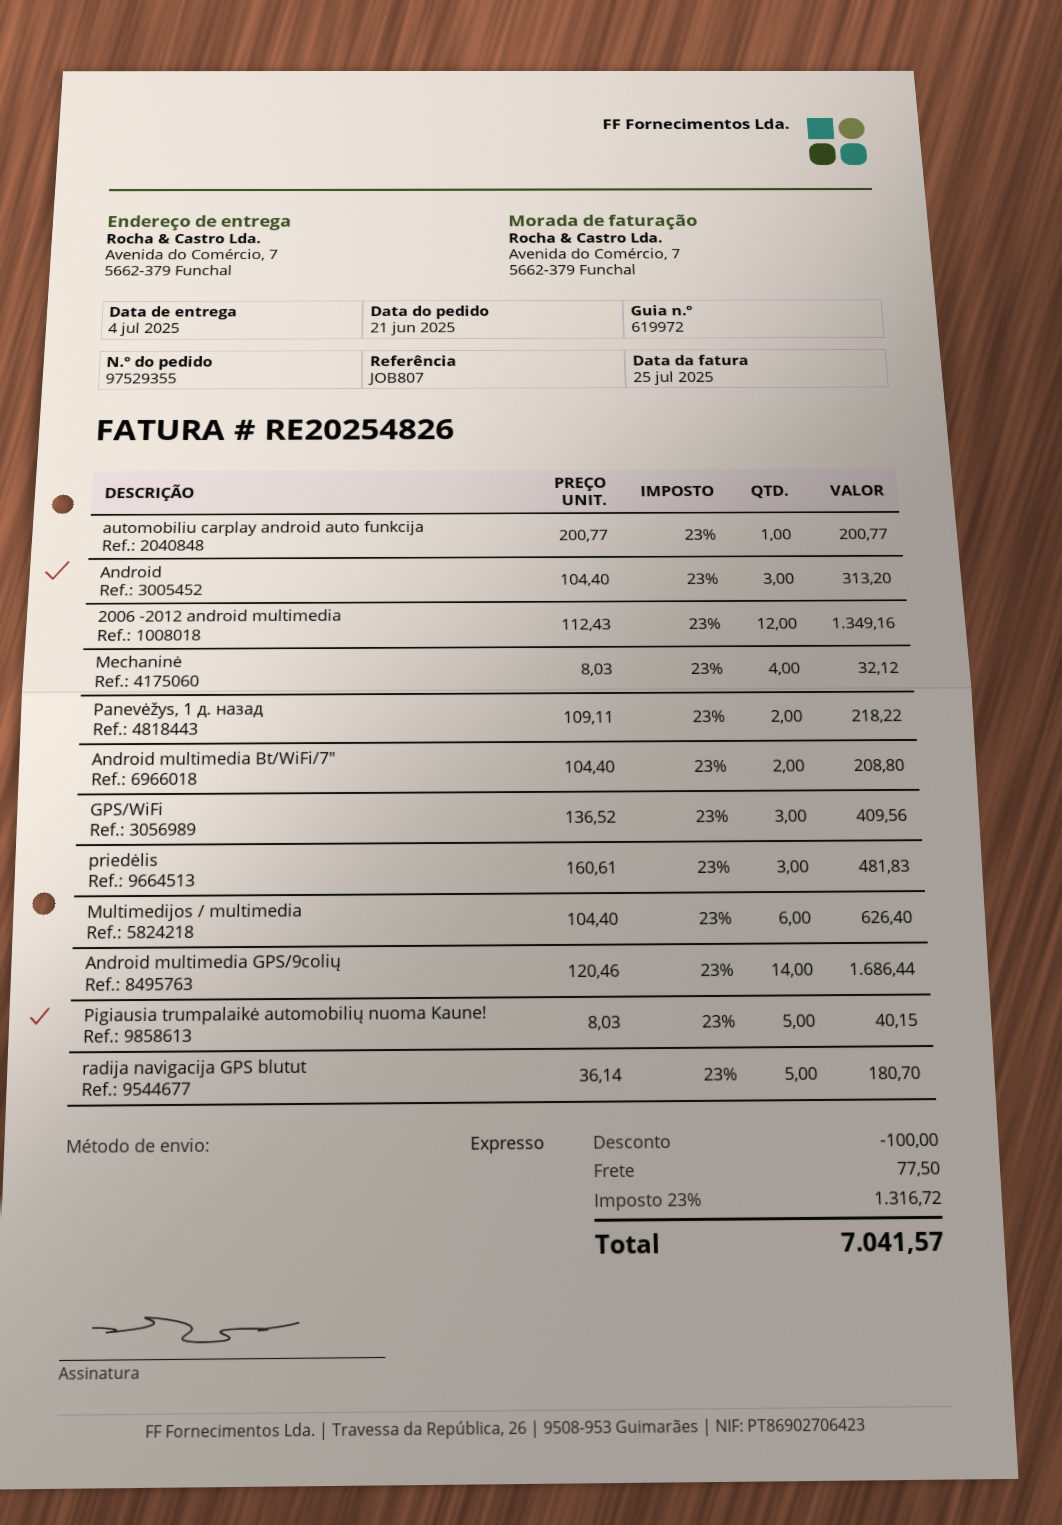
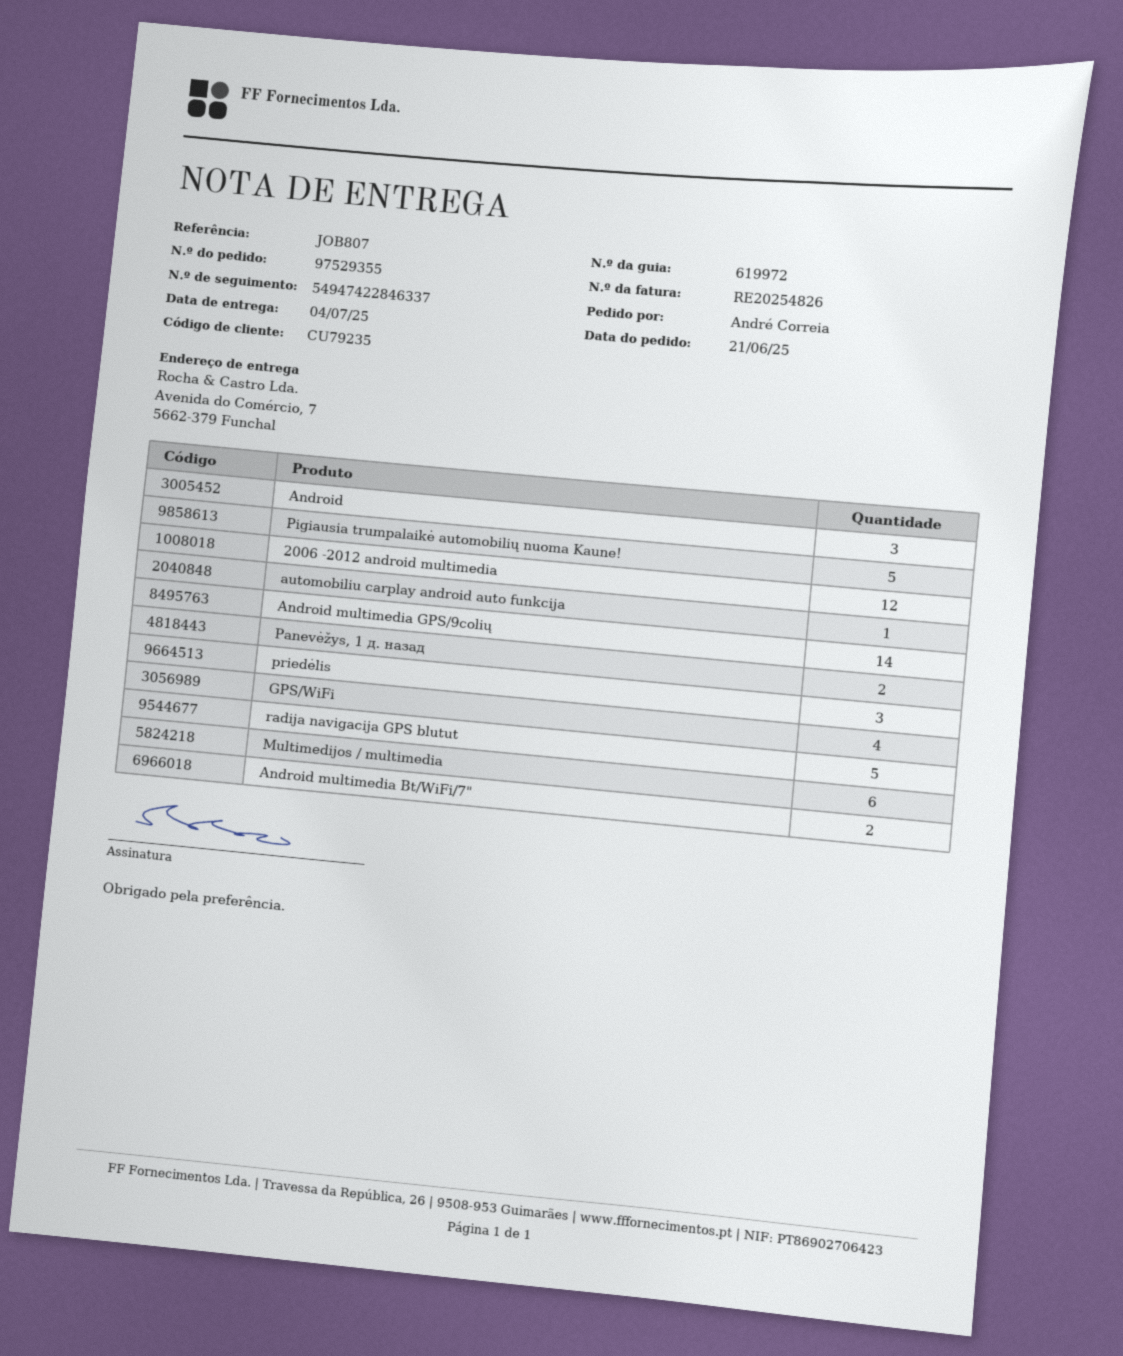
Mechaninė: 4 -> none
GPS/WiFi: 3 -> 4

